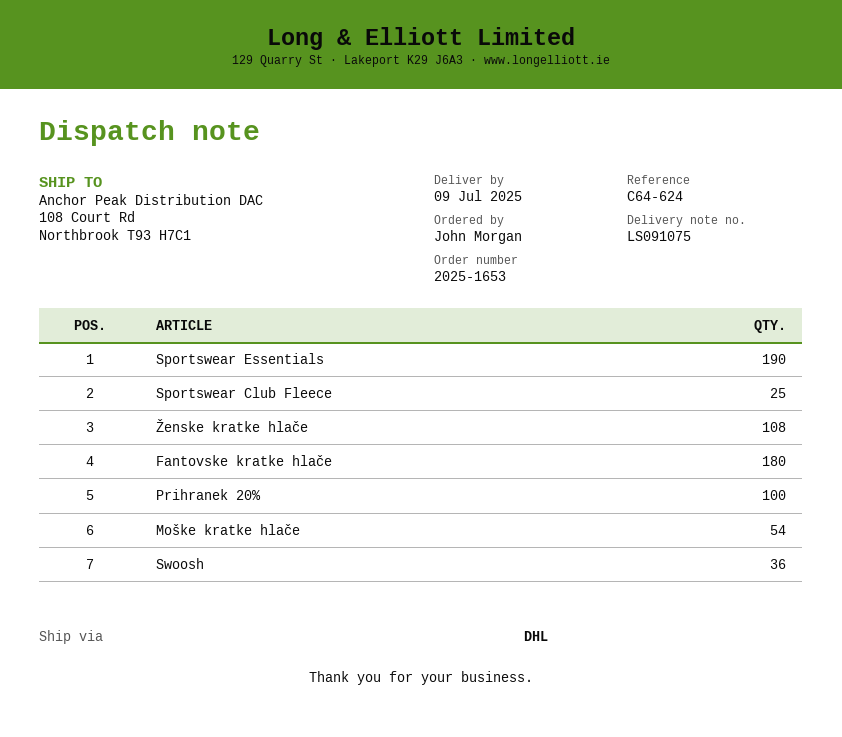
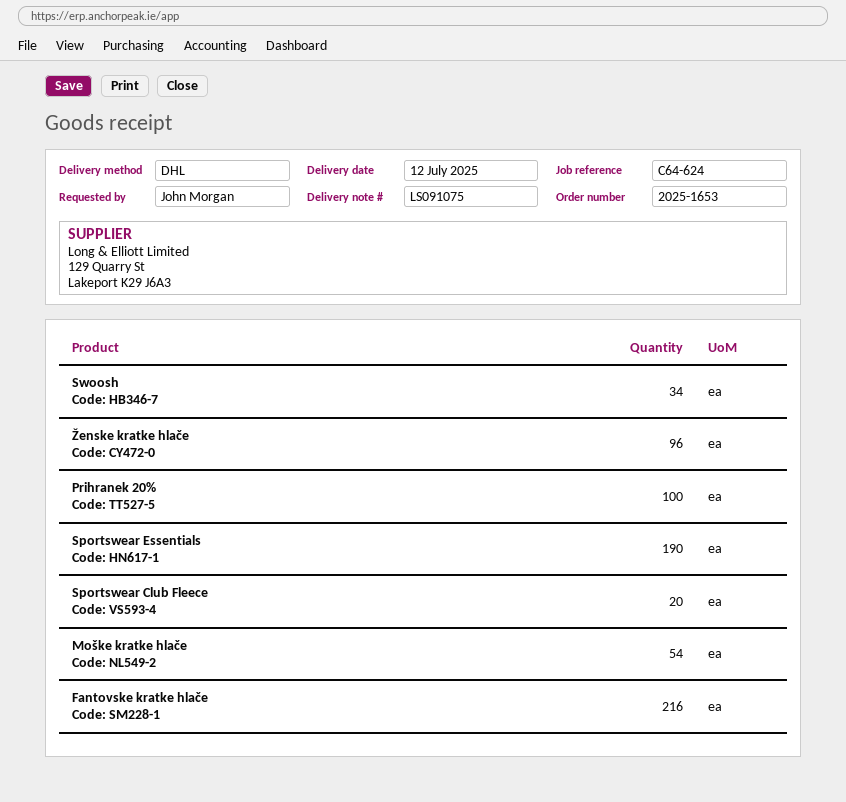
delivery date: 2025-07-09 -> 2025-07-12
Sportswear Club Fleece: 25 -> 20
Ženske kratke hlače: 108 -> 96
Fantovske kratke hlače: 180 -> 216
Swoosh: 36 -> 34

